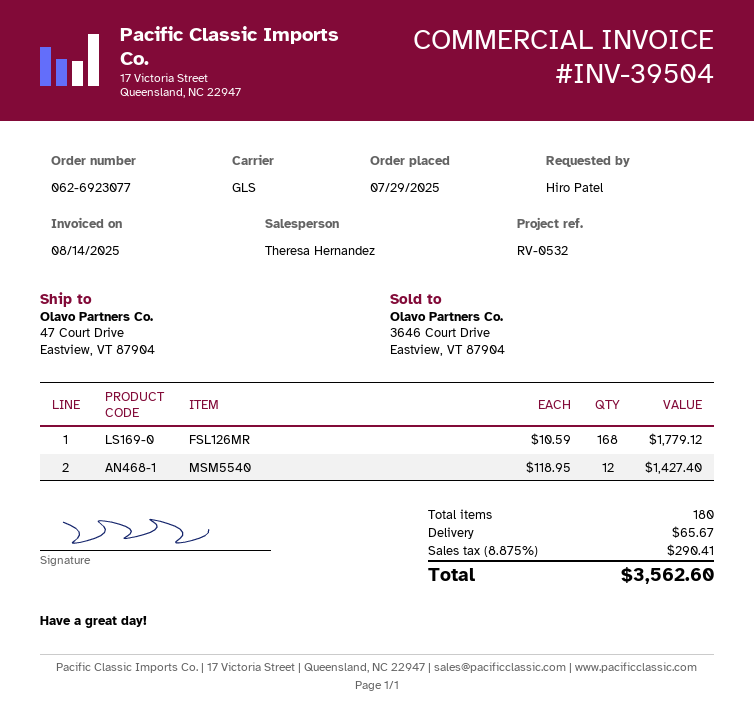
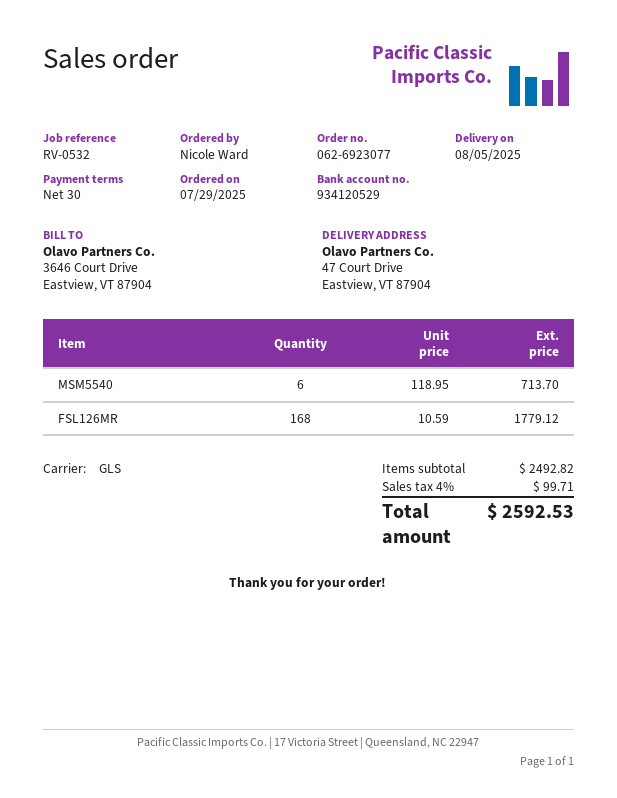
ordered by: Hiro Patel -> Nicole Ward
MSM5540: 12 x 118.95 = 1427.40 -> 6 x 118.95 = 713.70
shipping: 65.67 -> none
tax: 8.875% = 290.41 -> 4% = 99.71
total: 3562.60 -> 2592.53

